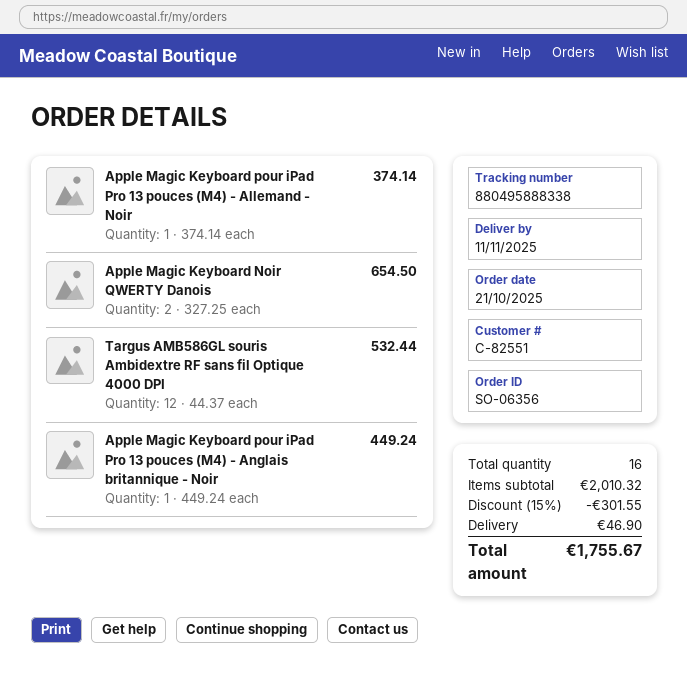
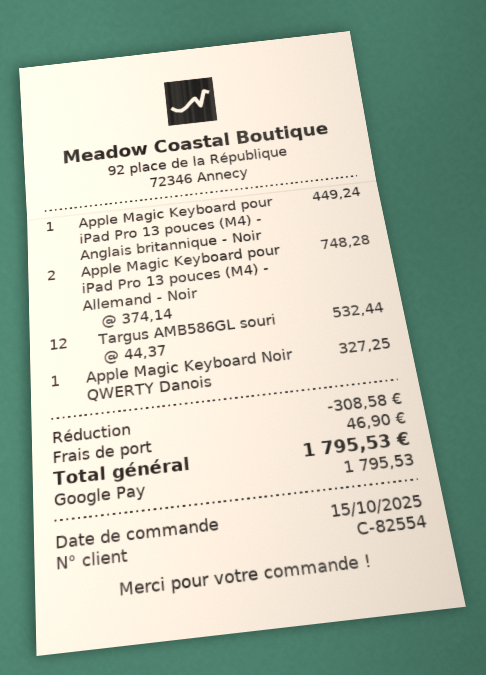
order date: 2025-10-21 -> 2025-10-15
customer number: C-82551 -> C-82554
Apple Magic Keyboard pour iPad Pro 13 pouces (M4) - Allemand - Noir: 1 x 374.14 = 374.14 -> 2 x 374.14 = 748.28
Apple Magic Keyboard Noir QWERTY Danois: 2 x 327.25 = 654.50 -> 1 x 327.25 = 327.25
discount: 301.55 -> 308.58
total: 1755.67 -> 1795.53

